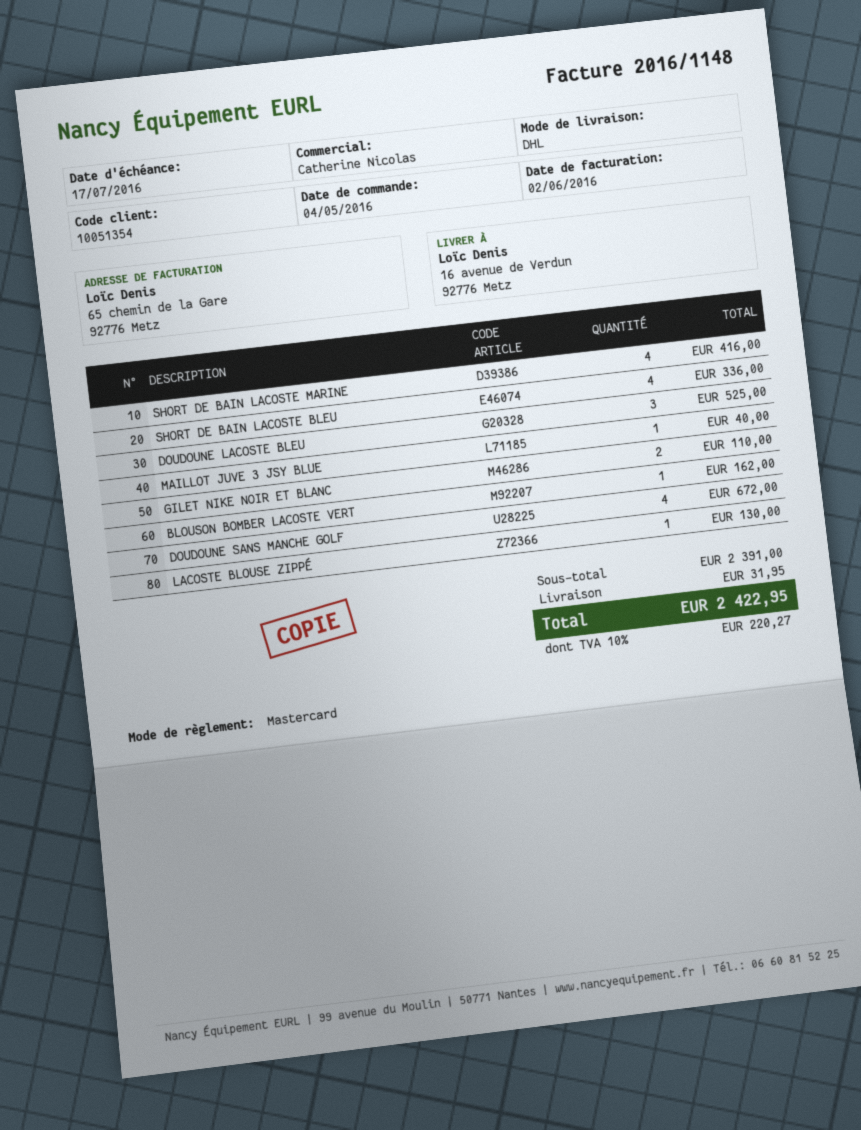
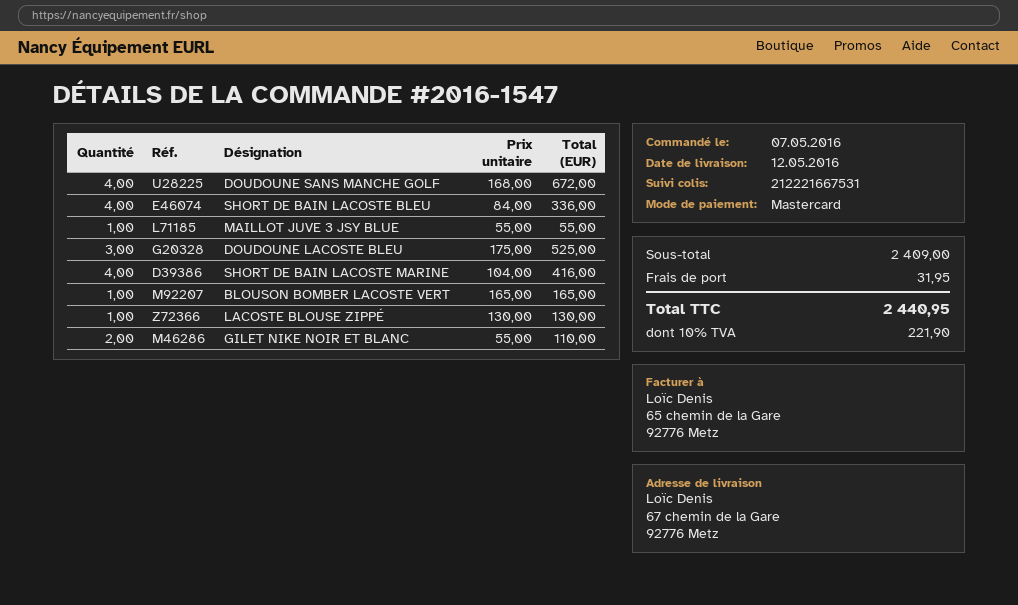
order date: 2016-05-04 -> 2016-05-07
ship to: 16 avenue de Verdun, 92776 Metz -> 67 chemin de la Gare, 92776 Metz
MAILLOT JUVE 3 JSY BLUE: 1 for 40.00 -> 1 for 55.00
BLOUSON BOMBER LACOSTE VERT: 1 for 162.00 -> 1 for 165.00
subtotal: 2391.00 -> 2409.00
tax: 10% = 220.27 -> 10% = 221.90
total: 2422.95 -> 2440.95

